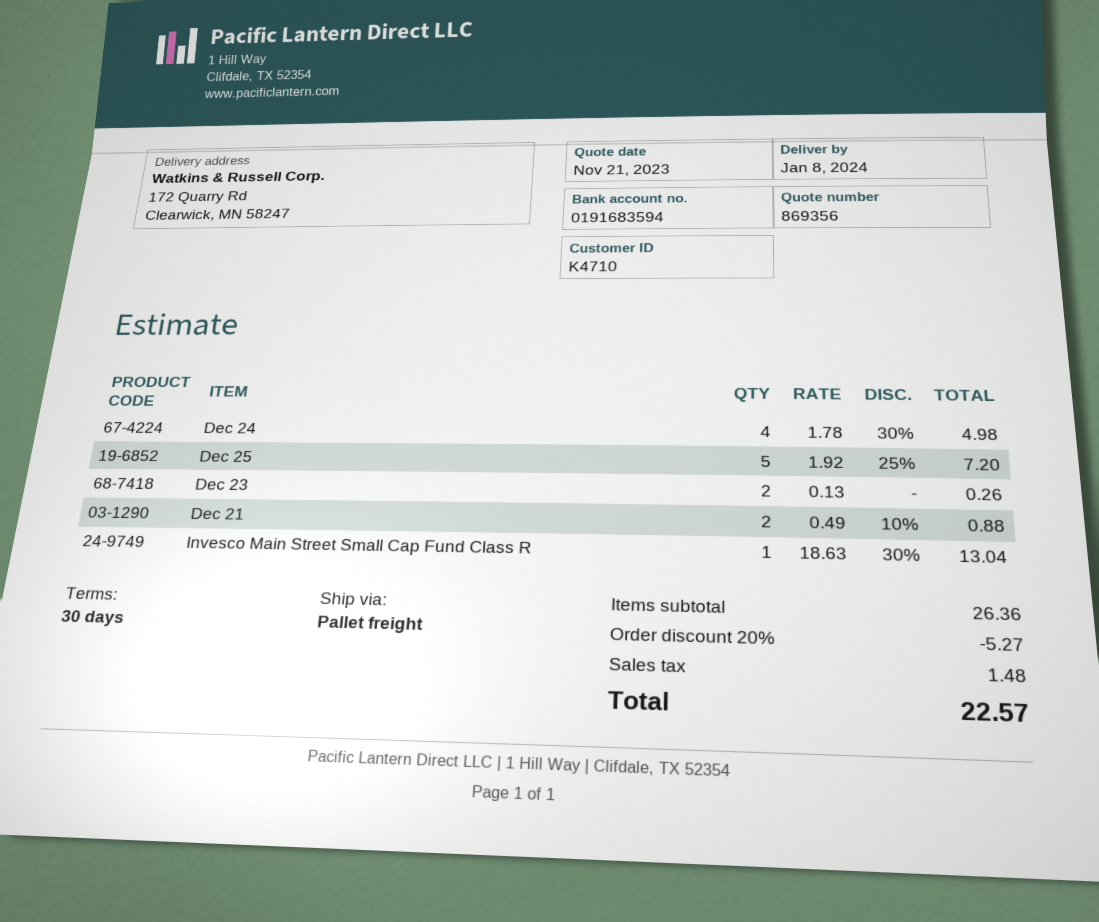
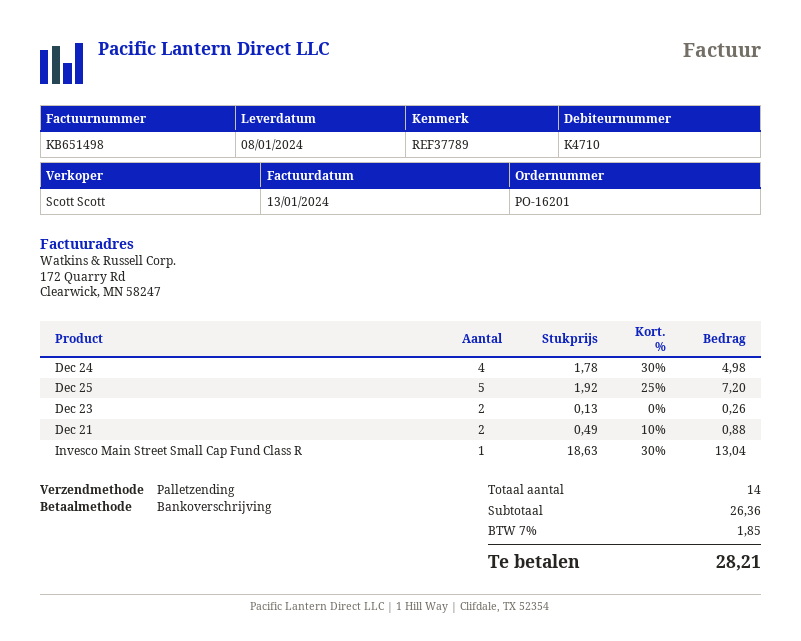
discount: 20% = 5.27 -> none
tax: 1.48 -> 1.85
total: 22.57 -> 28.21

